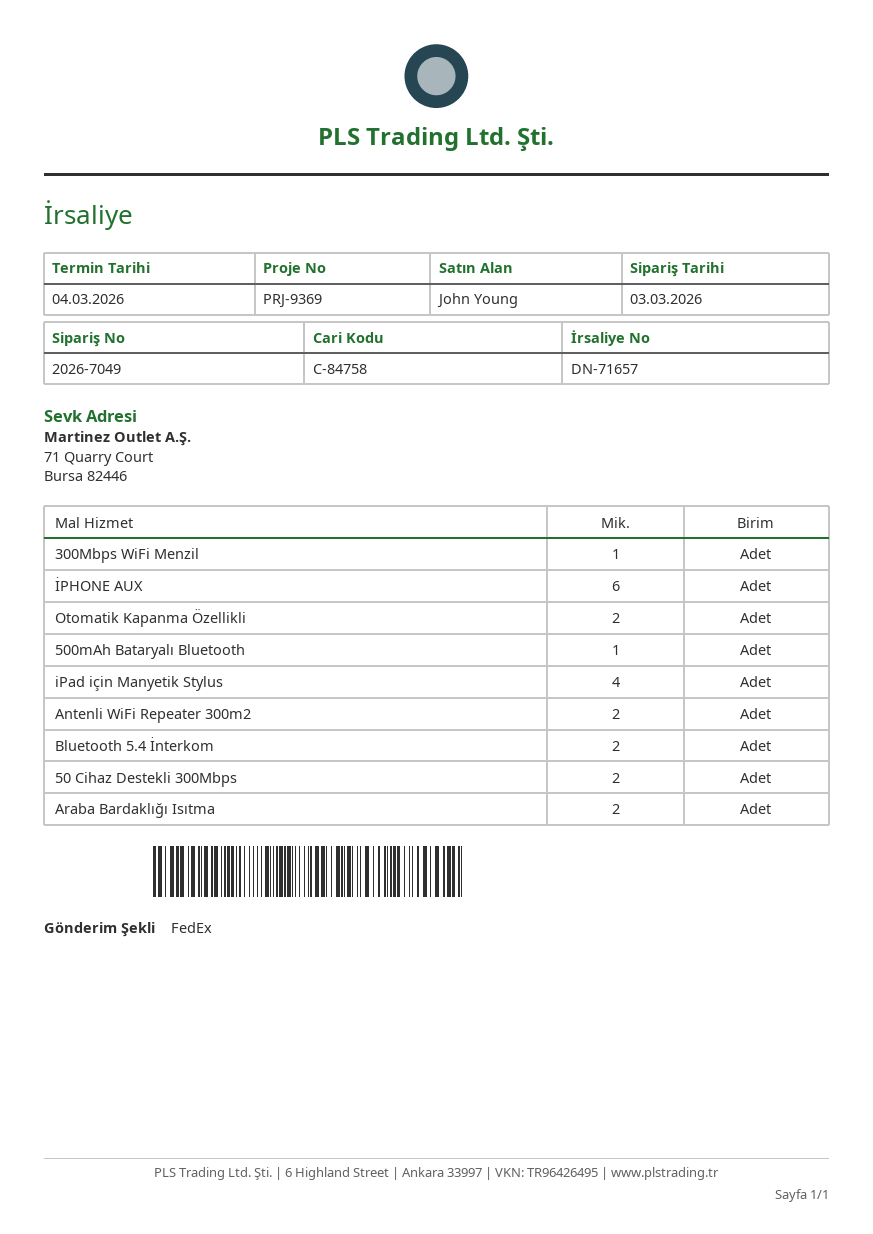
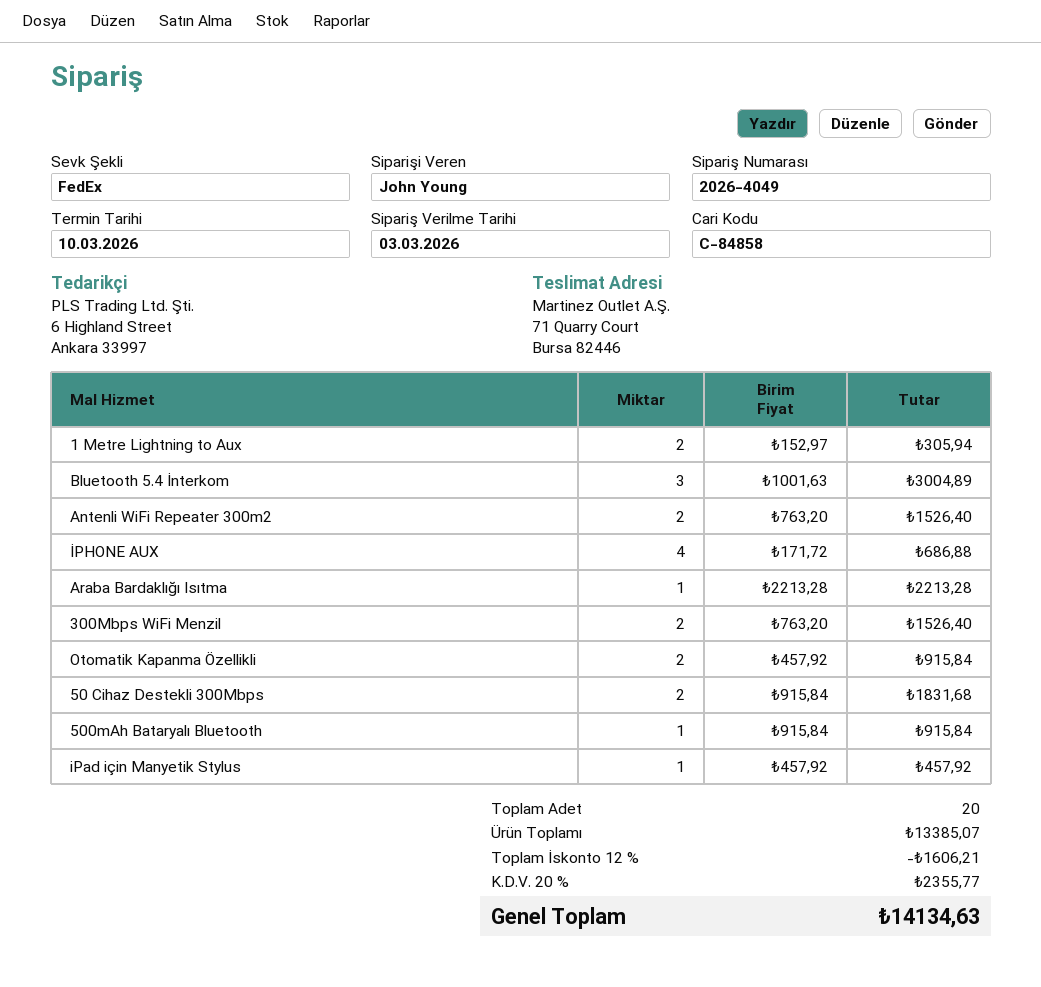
order number: 2026-7049 -> 2026-4049
delivery date: 2026-03-04 -> 2026-03-10
customer number: C-84758 -> C-84858
300Mbps WiFi Menzil: 1 -> 2
İPHONE AUX: 6 -> 4
iPad için Manyetik Stylus: 4 -> 1
Bluetooth 5.4 İnterkom: 2 -> 3
Araba Bardaklığı Isıtma: 2 -> 1
1 Metre Lightning to Aux: none -> 2

